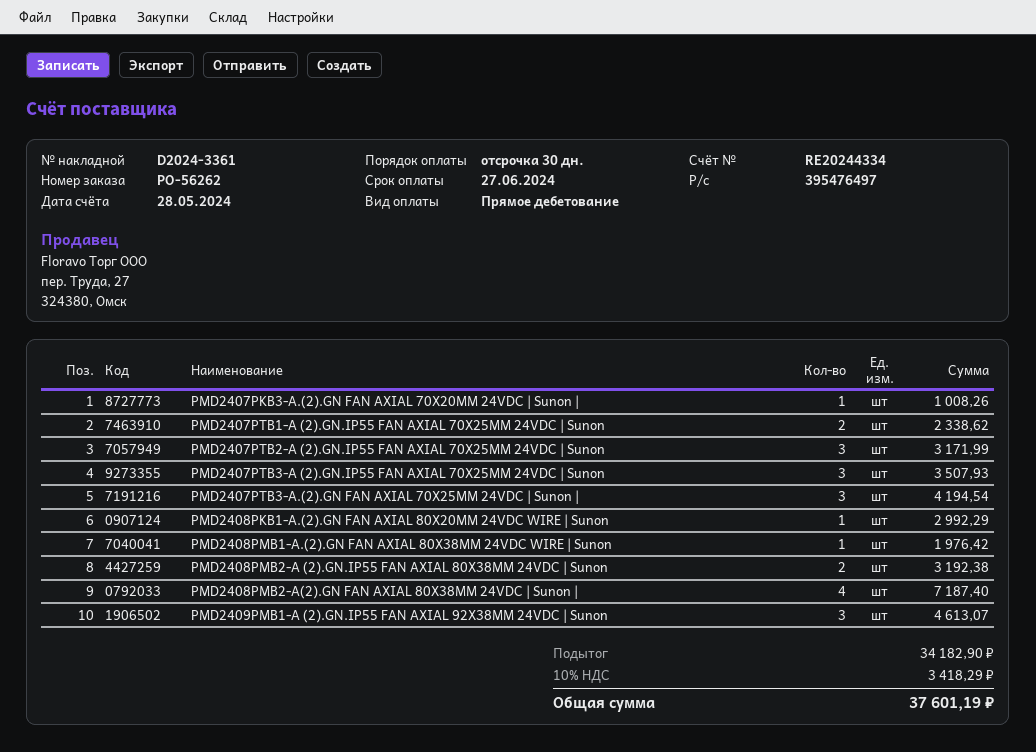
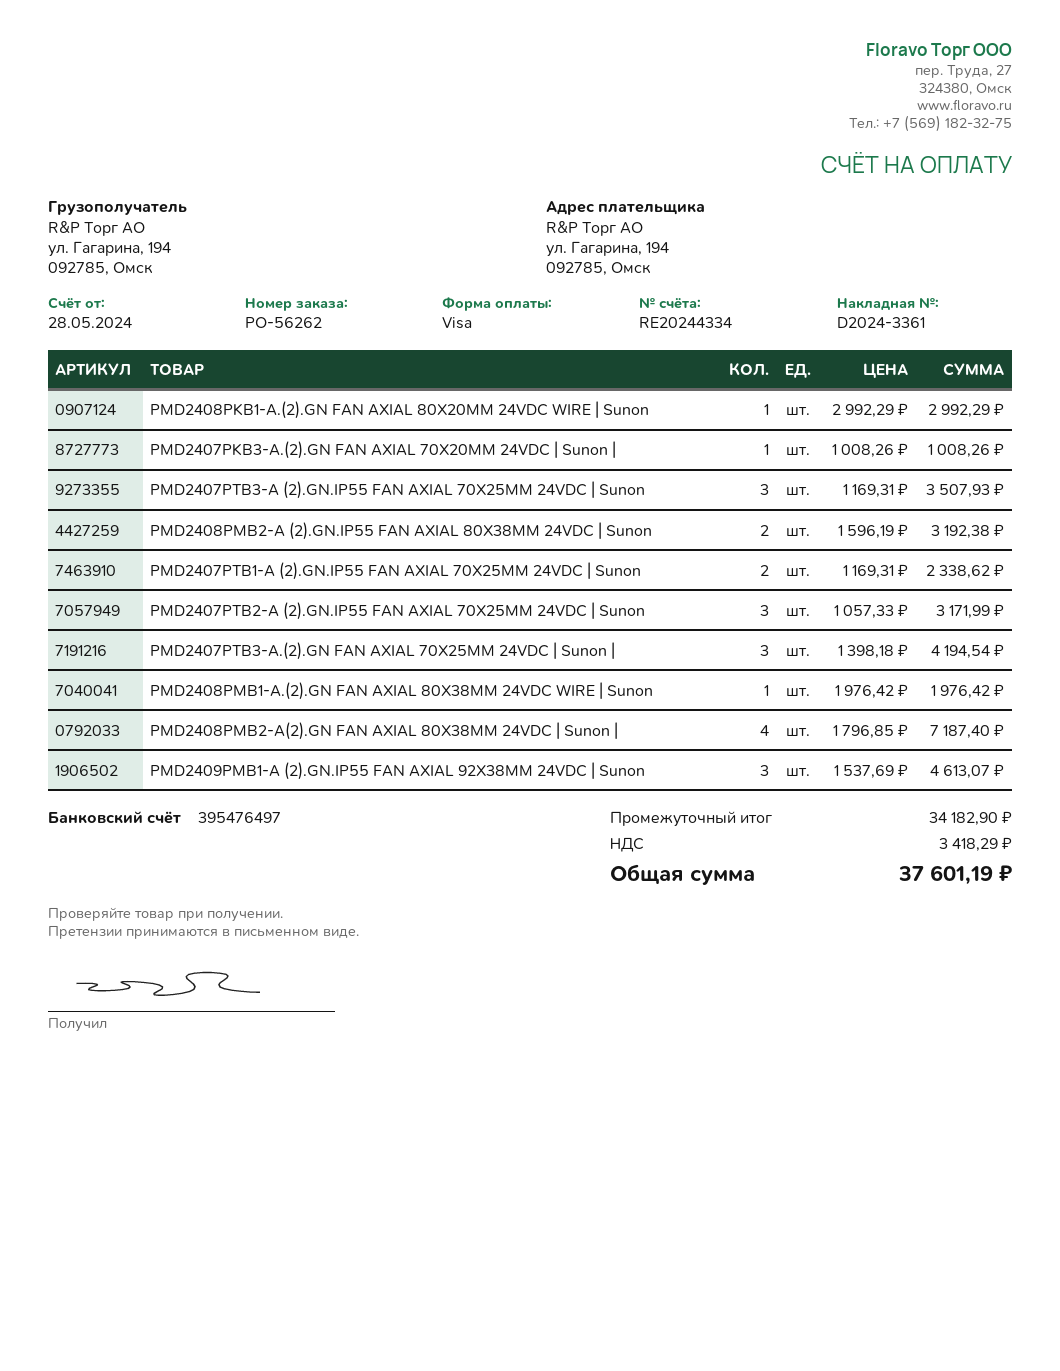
payment method: direct debit -> Visa

